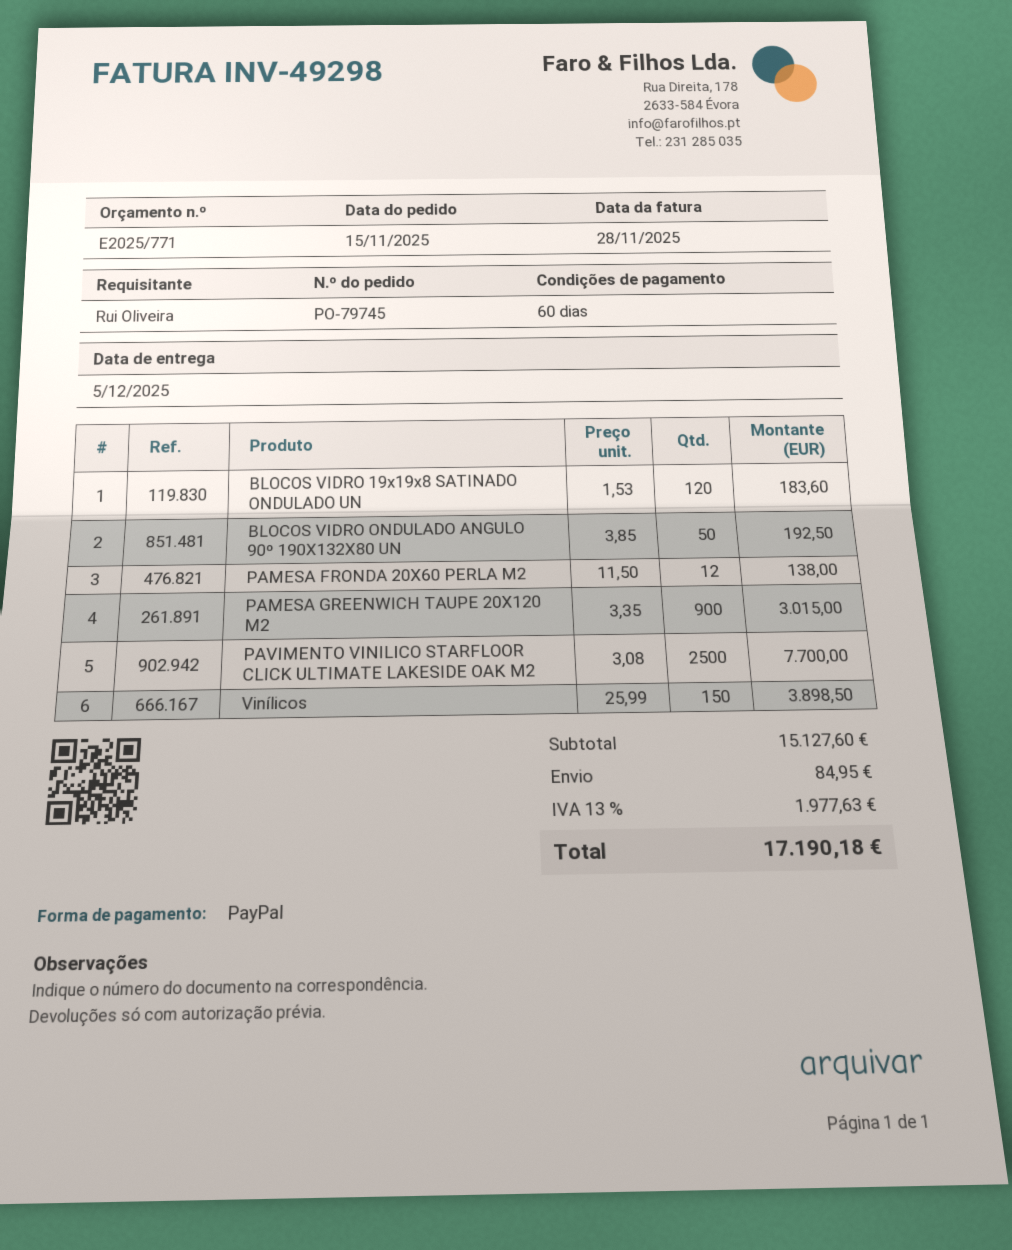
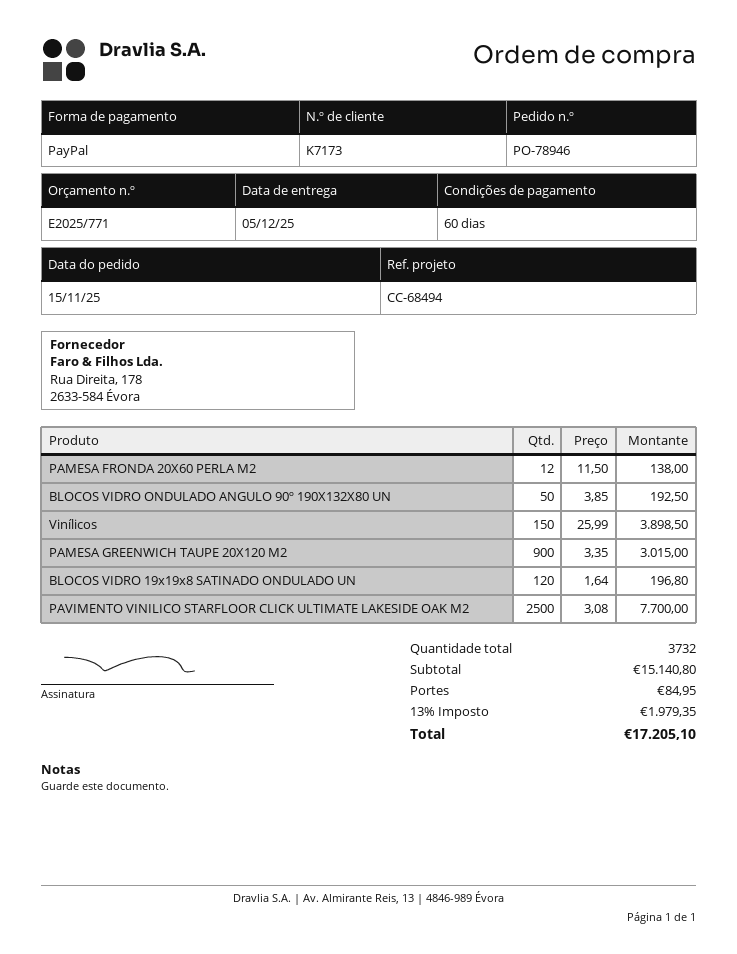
order number: PO-79745 -> PO-78946
BLOCOS VIDRO 19x19x8 SATINADO ONDULADO UN: 120 x 1.53 = 183.60 -> 120 x 1.64 = 196.80
subtotal: 15127.60 -> 15140.80
tax: 13% = 1977.63 -> 13% = 1979.35
total: 17190.18 -> 17205.10

